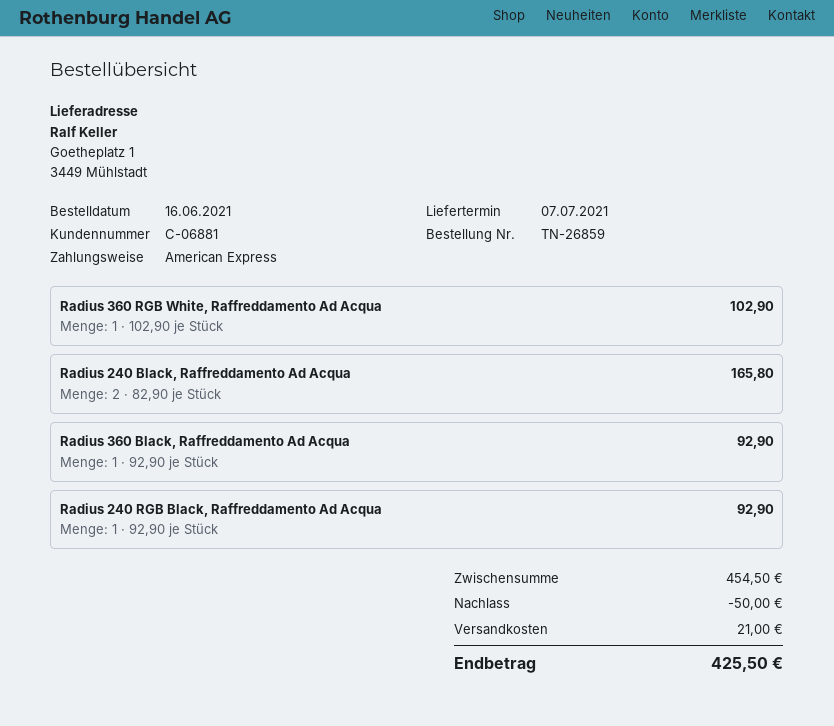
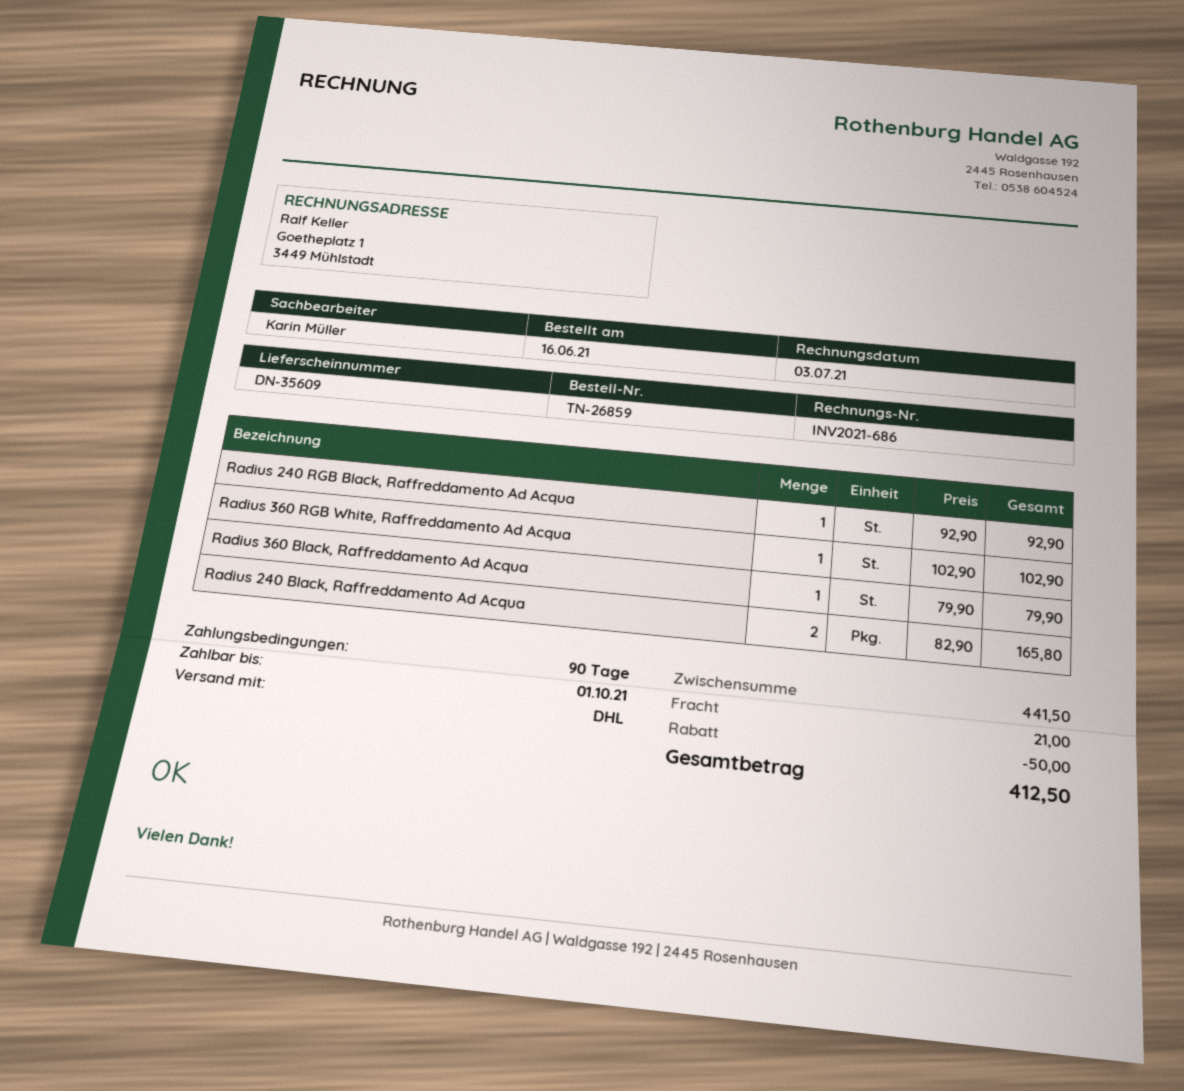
Radius 360 Black, Raffreddamento Ad Acqua: 1 x 92.90 = 92.90 -> 1 x 79.90 = 79.90
subtotal: 454.50 -> 441.50
total: 425.50 -> 412.50

